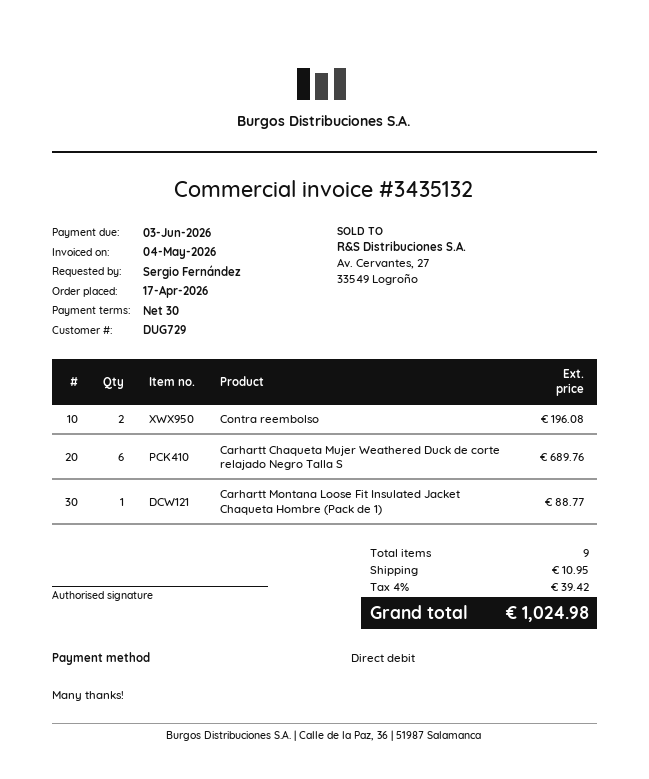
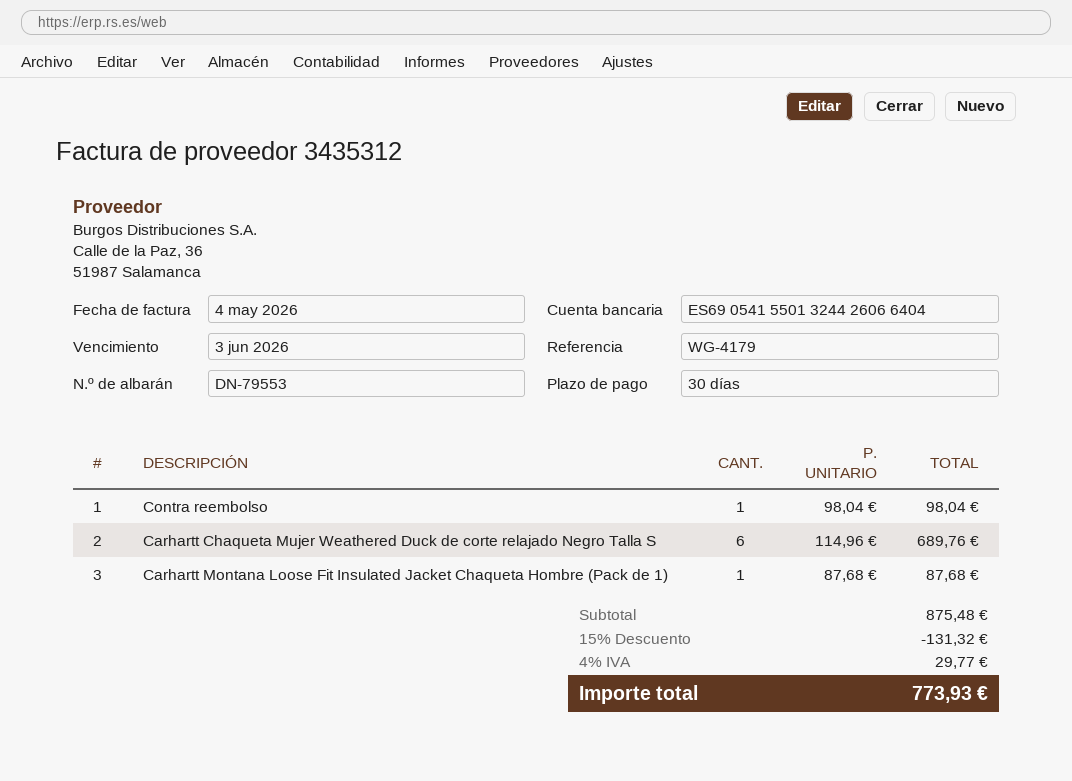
invoice number: 3435132 -> 3435312
Contra reembolso: 2 for 196.08 -> 1 for 98.04
Carhartt Montana Loose Fit Insulated Jacket Chaqueta Hombre (Pack de 1): 1 for 88.77 -> 1 for 87.68
discount: none -> 15% = 131.32
shipping: 10.95 -> none
tax: 4% = 39.42 -> 4% = 29.77
total: 1024.98 -> 773.93

